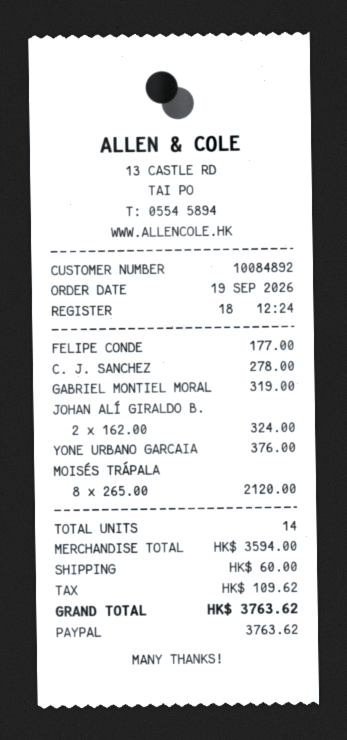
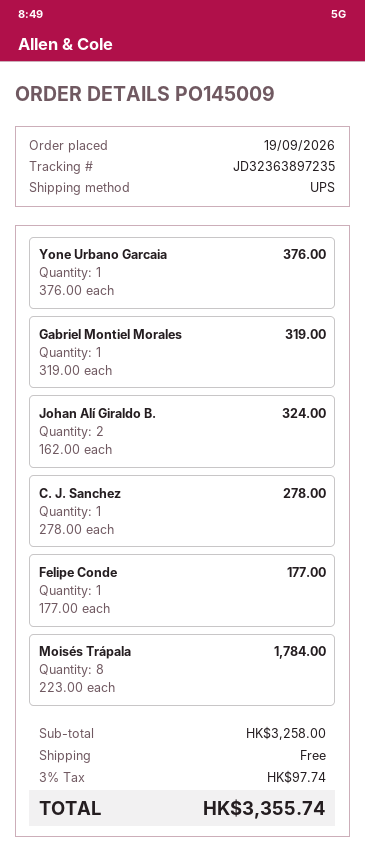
MOISÉS TRÁPALA: 8 x 265.00 = 2120.00 -> 8 x 223.00 = 1784.00
subtotal: 3594.00 -> 3258.00
shipping: 60.00 -> 0.00
tax: 109.62 -> 97.74
total: 3763.62 -> 3355.74

